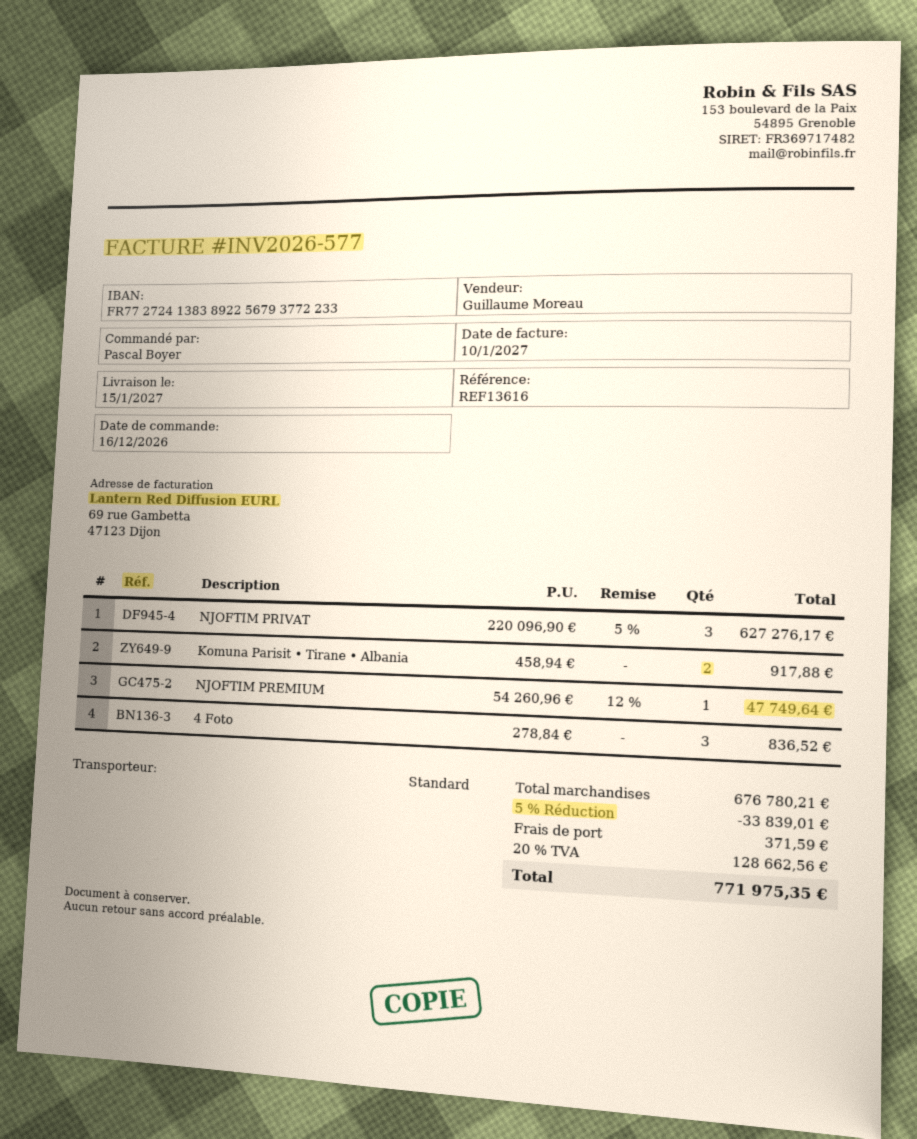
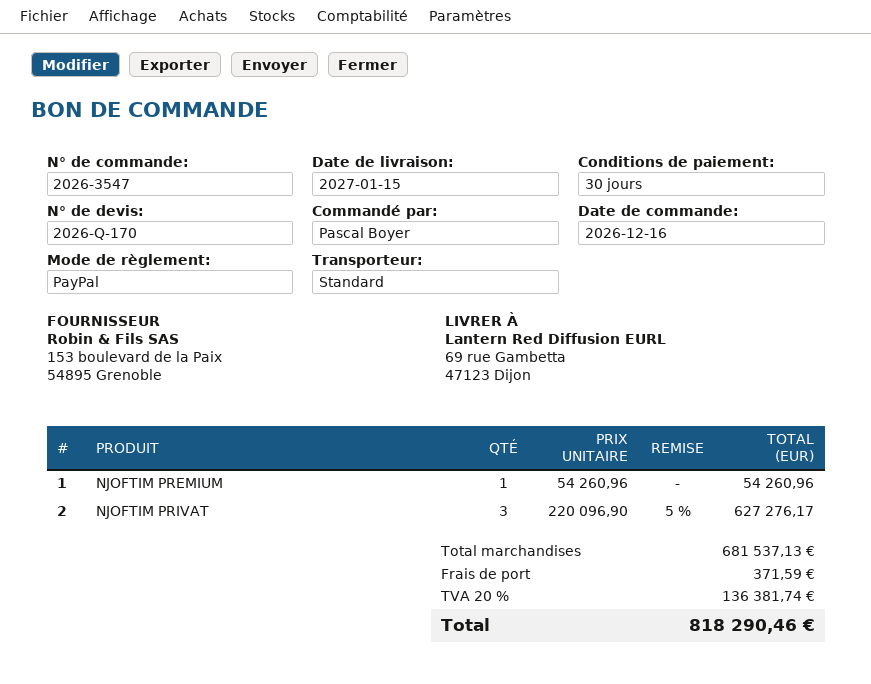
Komuna Parisit • Tirane • Albania: 2 x 458.94 = 917.88 -> none
NJOFTIM PREMIUM: 1 x 54260.96 - 12% = 47749.64 -> 1 x 54260.96 = 54260.96
4 Foto: 3 x 278.84 = 836.52 -> none
subtotal: 676780.21 -> 681537.13
discount: 5% = 33839.01 -> none
tax: 20% = 128662.56 -> 20% = 136381.74
total: 771975.35 -> 818290.46

